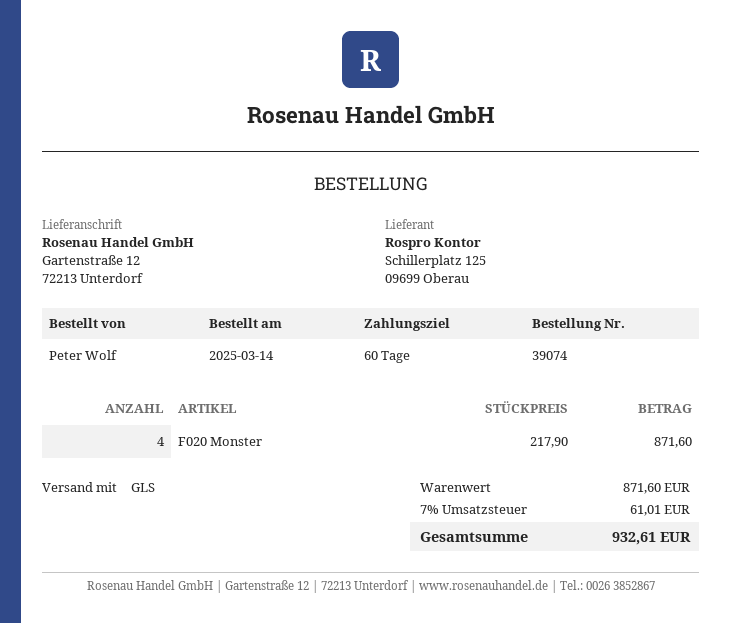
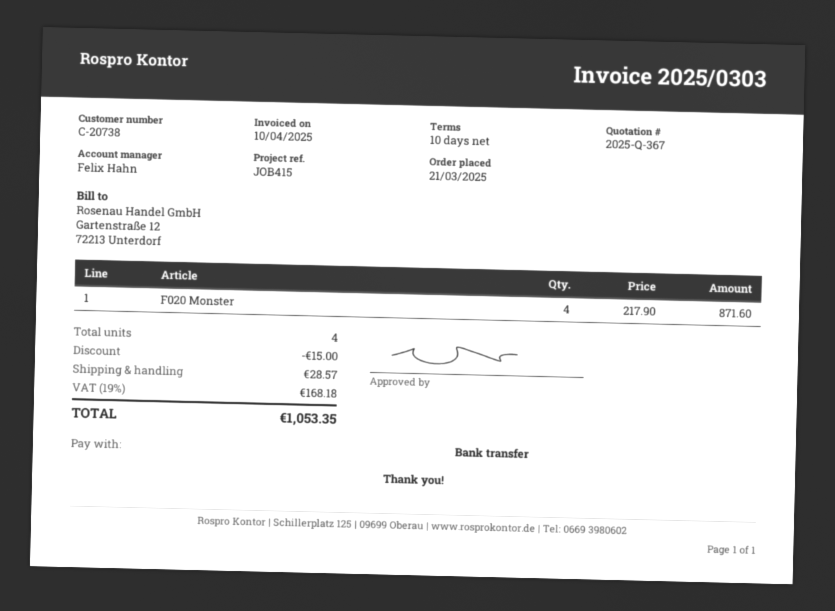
order date: 2025-03-14 -> 2025-03-21
payment terms: 60 days -> 10 days
discount: none -> 15.00
shipping: none -> 28.57
tax: 7% = 61.01 -> 19% = 168.18
total: 932.61 -> 1053.35

